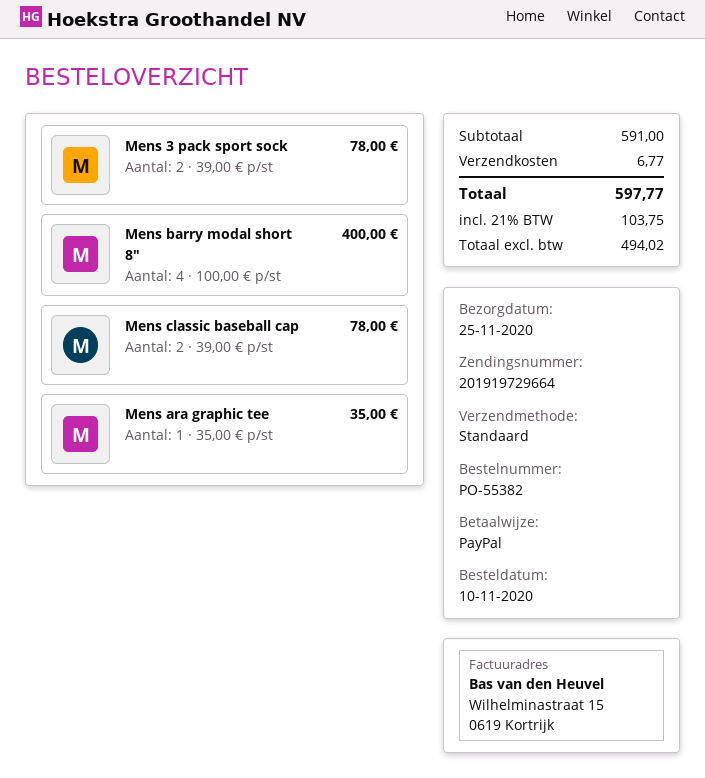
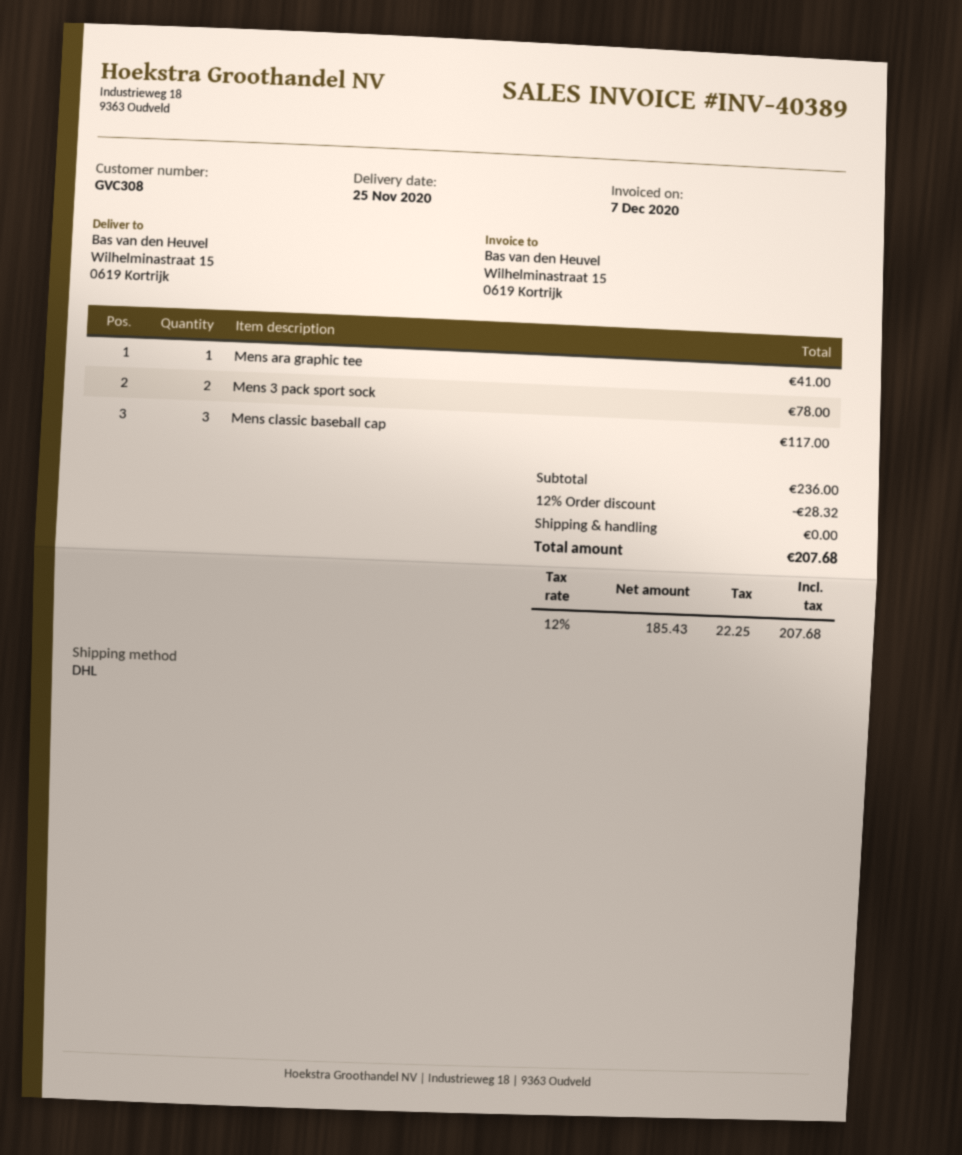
shipping method: standard -> DHL
Mens barry modal short 8": 4 for 400.00 -> none
Mens classic baseball cap: 2 for 78.00 -> 3 for 117.00
Mens ara graphic tee: 1 for 35.00 -> 1 for 41.00
subtotal: 591.00 -> 236.00
discount: none -> 12% = 28.32
shipping: 6.77 -> 0.00
net: 494.02 -> 185.43
tax: 21% = 103.75 -> 12% = 22.25
total: 597.77 -> 207.68

